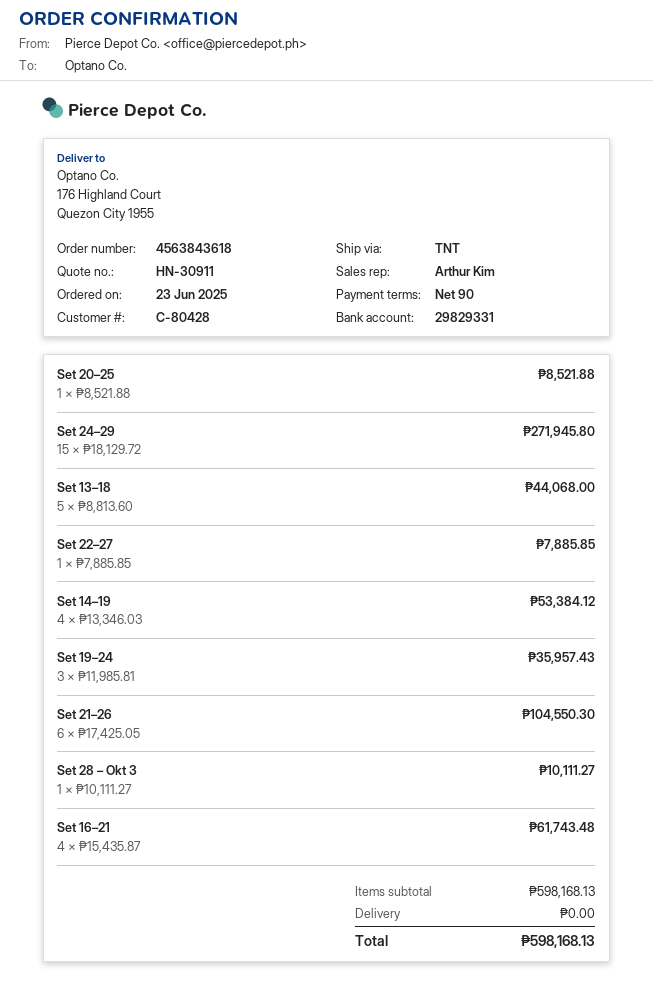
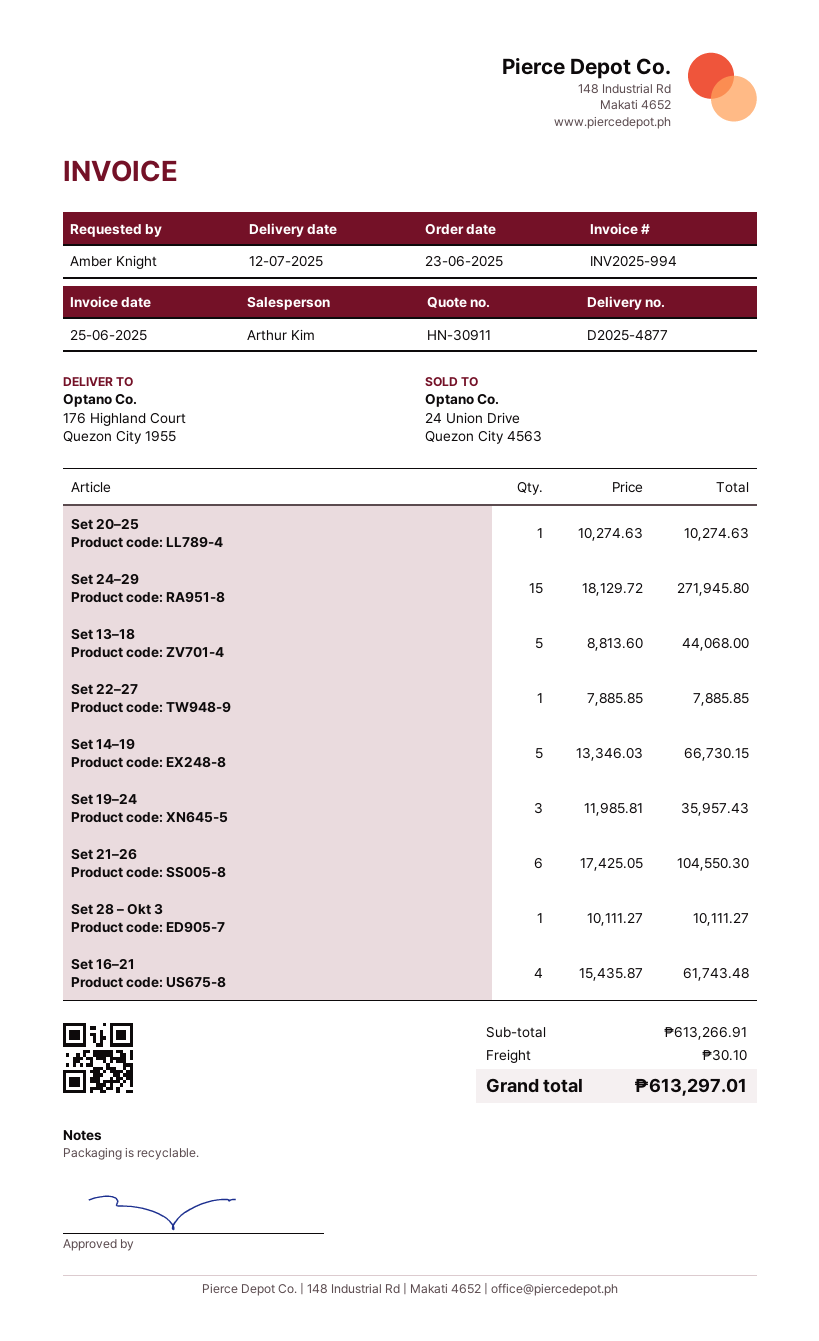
Set 20–25: 1 x 8521.88 = 8521.88 -> 1 x 10274.63 = 10274.63
Set 14–19: 4 x 13346.03 = 53384.12 -> 5 x 13346.03 = 66730.15
subtotal: 598168.13 -> 613266.91
shipping: 0.00 -> 30.10
total: 598168.13 -> 613297.01

